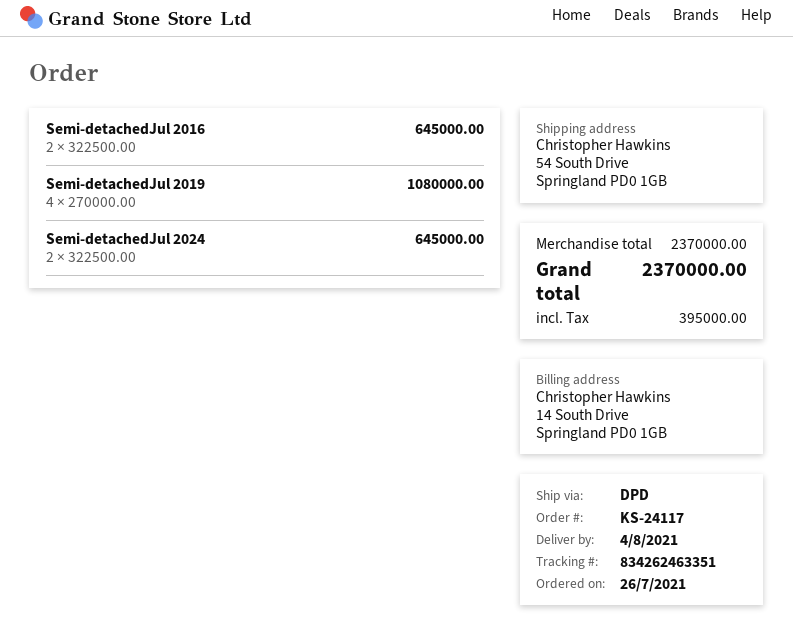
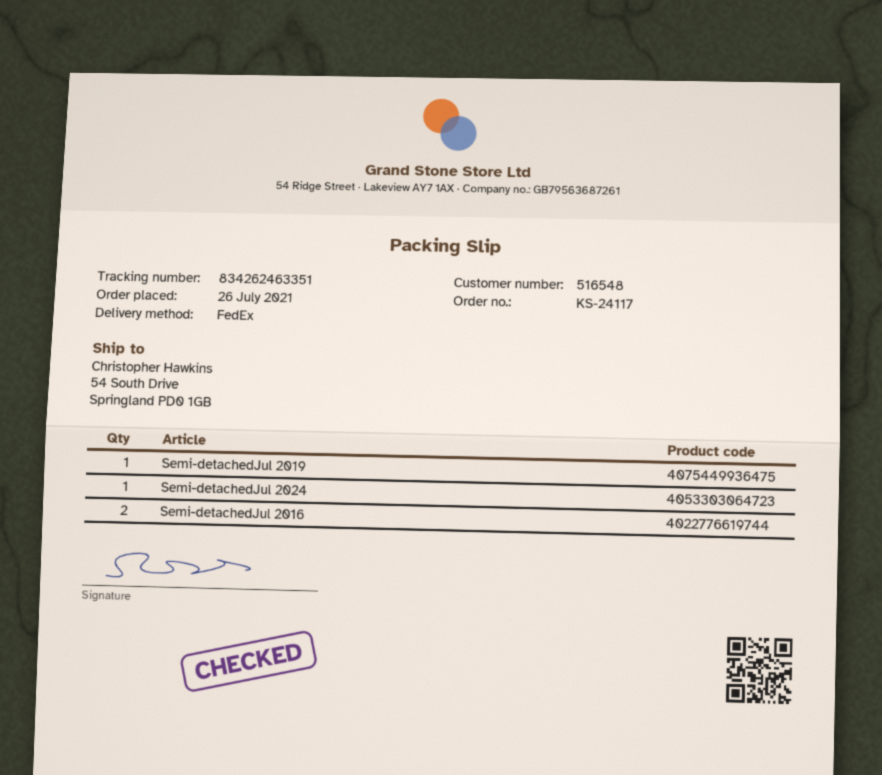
shipping method: DPD -> FedEx
Semi-detachedJul 2019: 4 -> 1
Semi-detachedJul 2024: 2 -> 1

